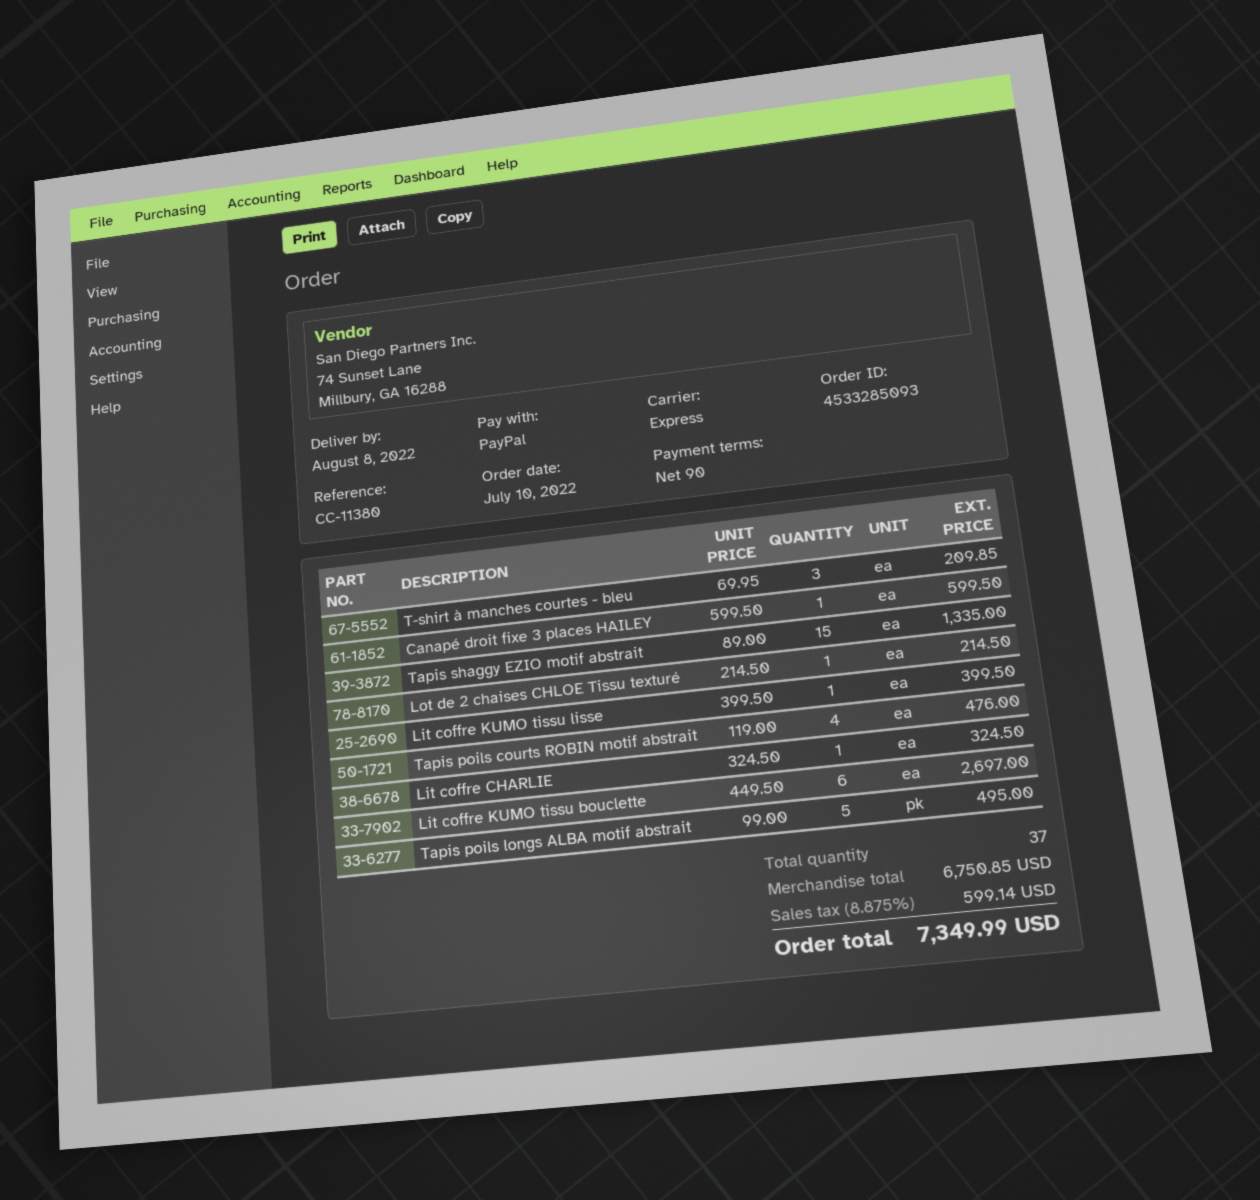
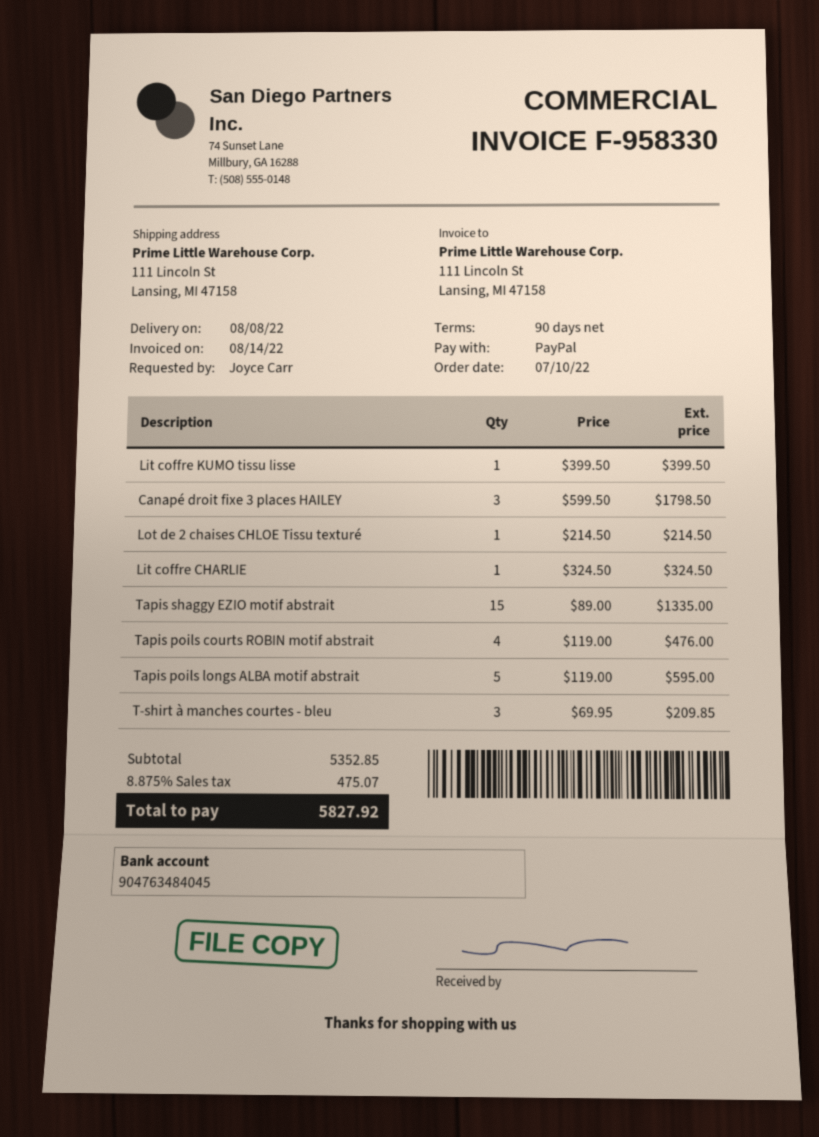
Canapé droit fixe 3 places HAILEY: 1 x 599.50 = 599.50 -> 3 x 599.50 = 1798.50
Lit coffre KUMO tissu bouclette: 6 x 449.50 = 2697.00 -> none
Tapis poils longs ALBA motif abstrait: 5 x 99.00 = 495.00 -> 5 x 119.00 = 595.00
subtotal: 6750.85 -> 5352.85
tax: 8.875% = 599.14 -> 8.875% = 475.07
total: 7349.99 -> 5827.92

